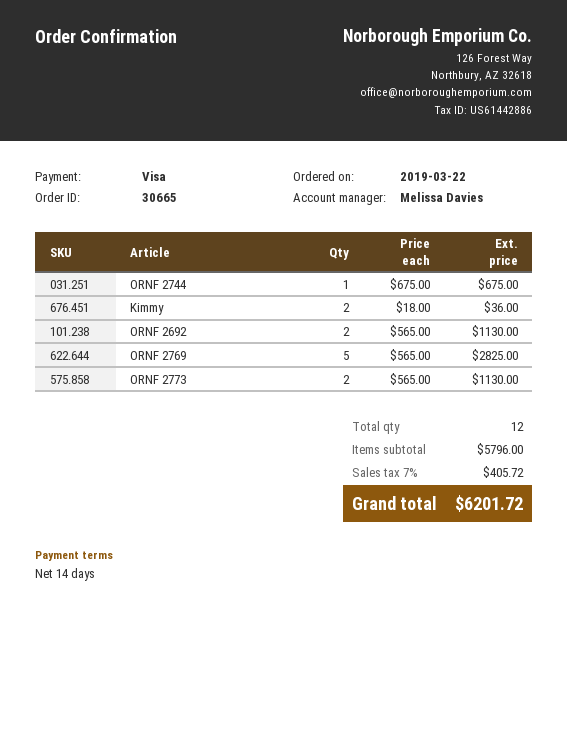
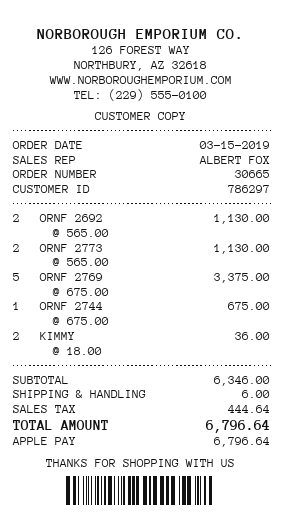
order date: 2019-03-22 -> 2019-03-15
sales rep: Melissa Davies -> ALBERT FOX
payment method: Visa -> Apple Pay
ORNF 2769: 5 x 565.00 = 2825.00 -> 5 x 675.00 = 3375.00
subtotal: 5796.00 -> 6346.00
shipping: none -> 6.00
tax: 405.72 -> 444.64
total: 6201.72 -> 6796.64

